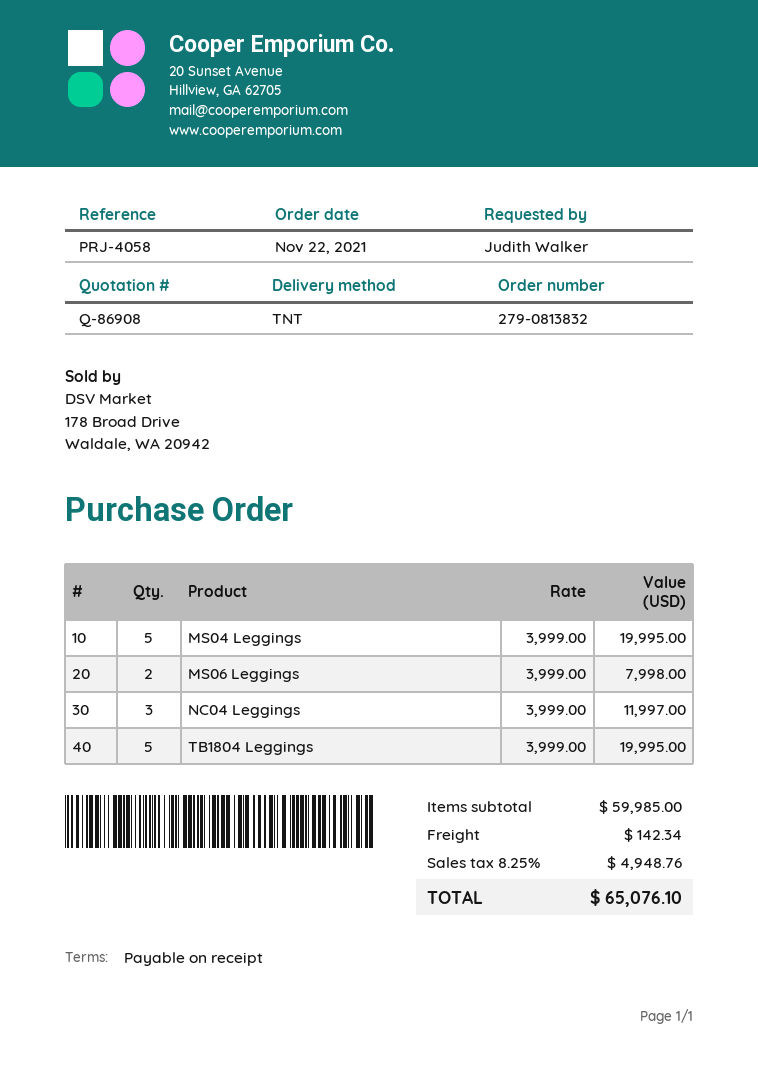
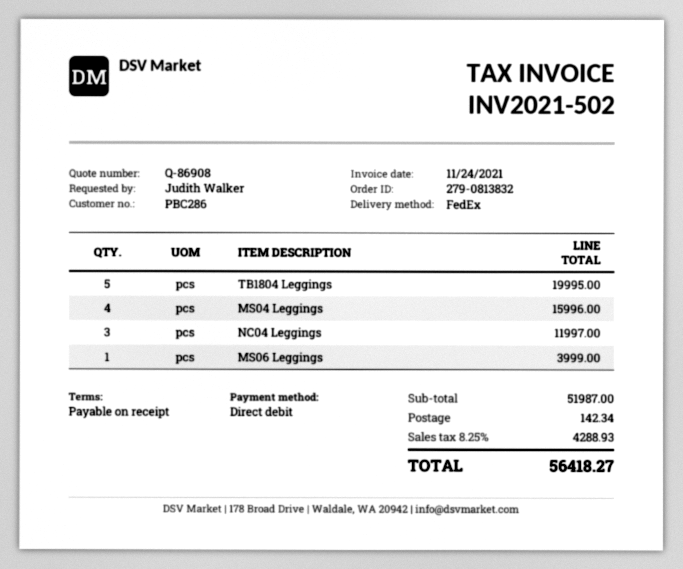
shipping method: TNT -> FedEx
MS04 Leggings: 5 for 19995.00 -> 4 for 15996.00
MS06 Leggings: 2 for 7998.00 -> 1 for 3999.00
subtotal: 59985.00 -> 51987.00
tax: 8.25% = 4948.76 -> 8.25% = 4288.93
total: 65076.10 -> 56418.27

